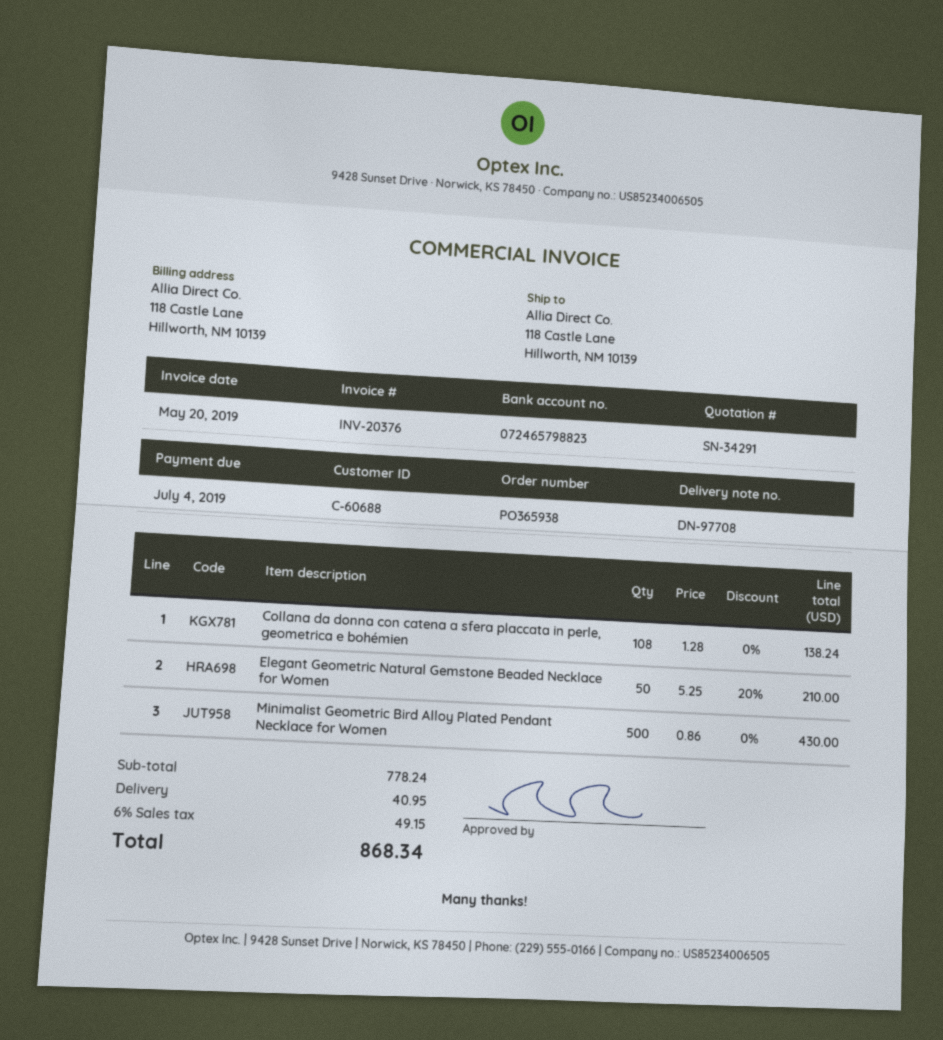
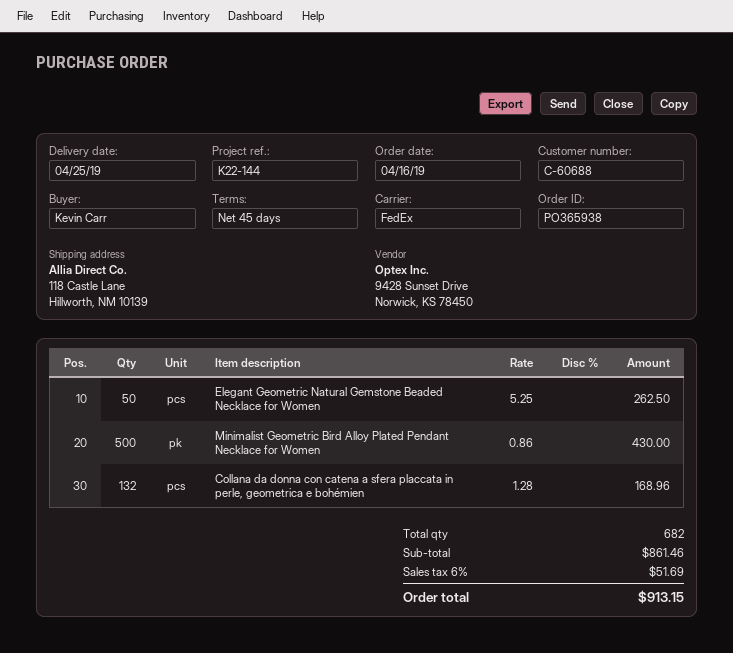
Collana da donna con catena a sfera placcata in perle, geometrica e bohémien: 108 x 1.28 = 138.24 -> 132 x 1.28 = 168.96
Elegant Geometric Natural Gemstone Beaded Necklace for Women: 50 x 5.25 - 20% = 210.00 -> 50 x 5.25 = 262.50
subtotal: 778.24 -> 861.46
shipping: 40.95 -> none
tax: 6% = 49.15 -> 6% = 51.69
total: 868.34 -> 913.15

